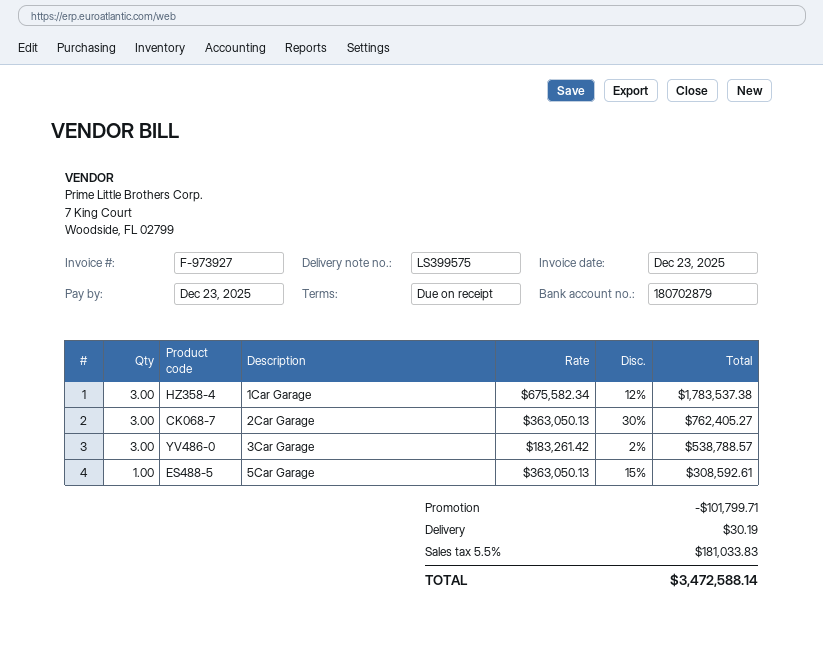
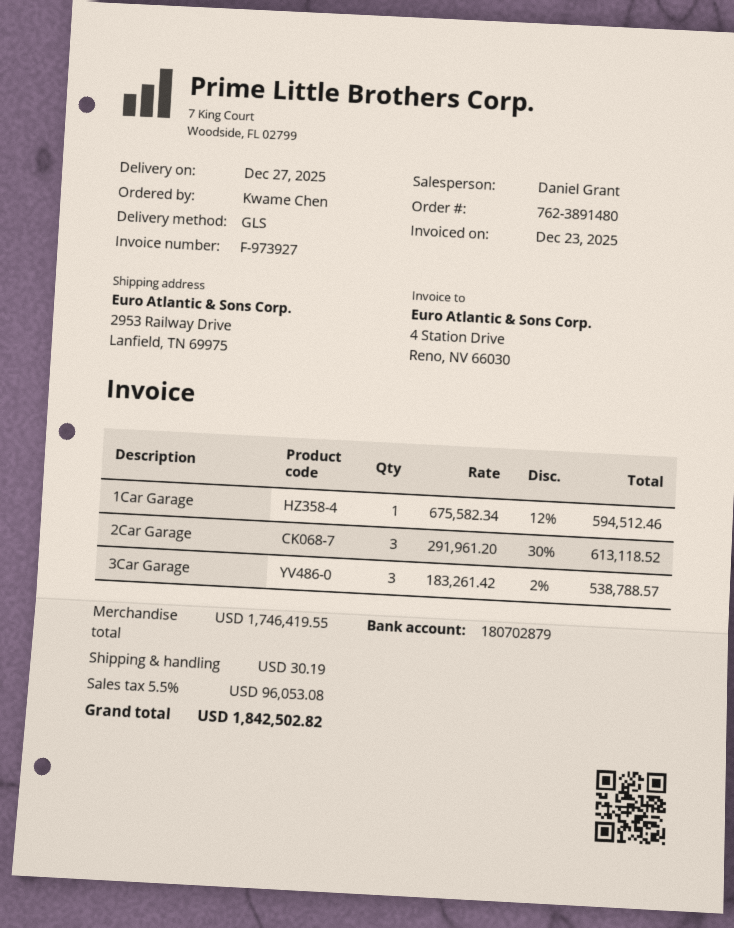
1Car Garage: 3 x 675582.34 - 12% = 1783537.38 -> 1 x 675582.34 - 12% = 594512.46
2Car Garage: 3 x 363050.13 - 30% = 762405.27 -> 3 x 291961.20 - 30% = 613118.52
5Car Garage: 1 x 363050.13 - 15% = 308592.61 -> none
discount: 101799.71 -> none
tax: 5.5% = 181033.83 -> 5.5% = 96053.08
total: 3472588.14 -> 1842502.82

